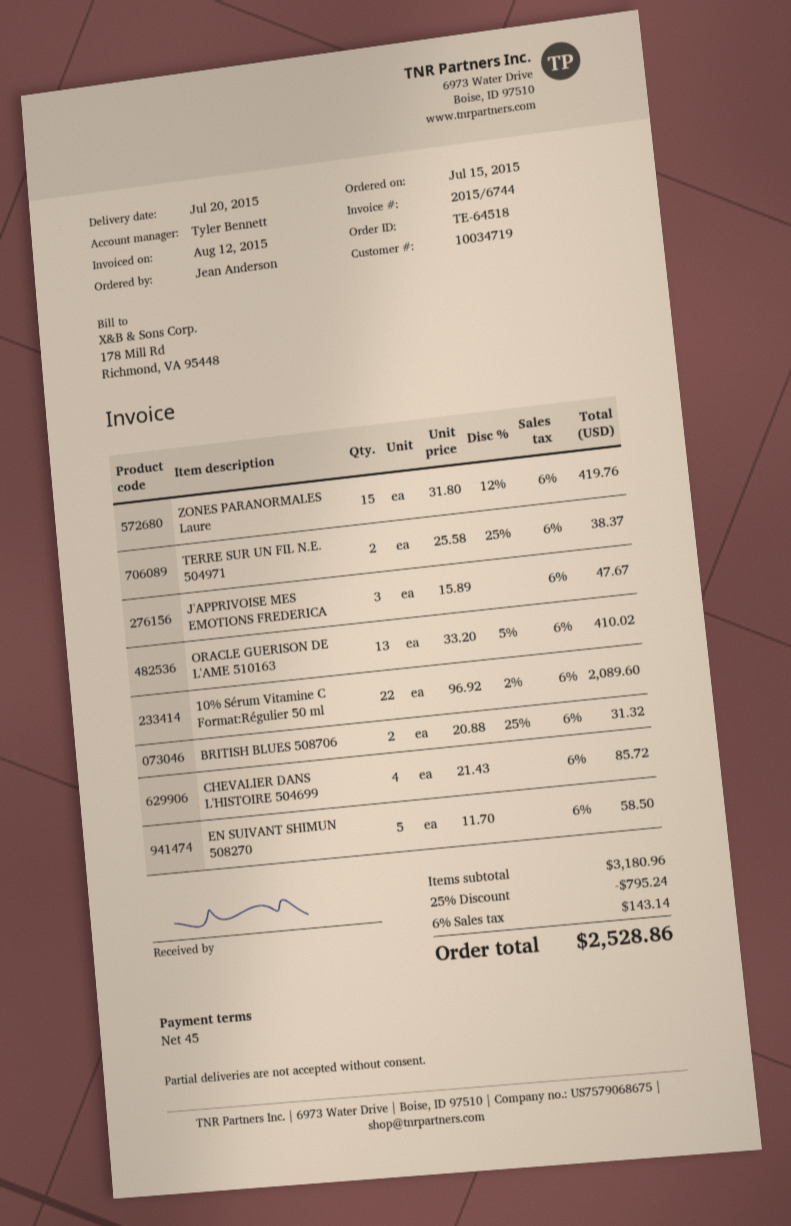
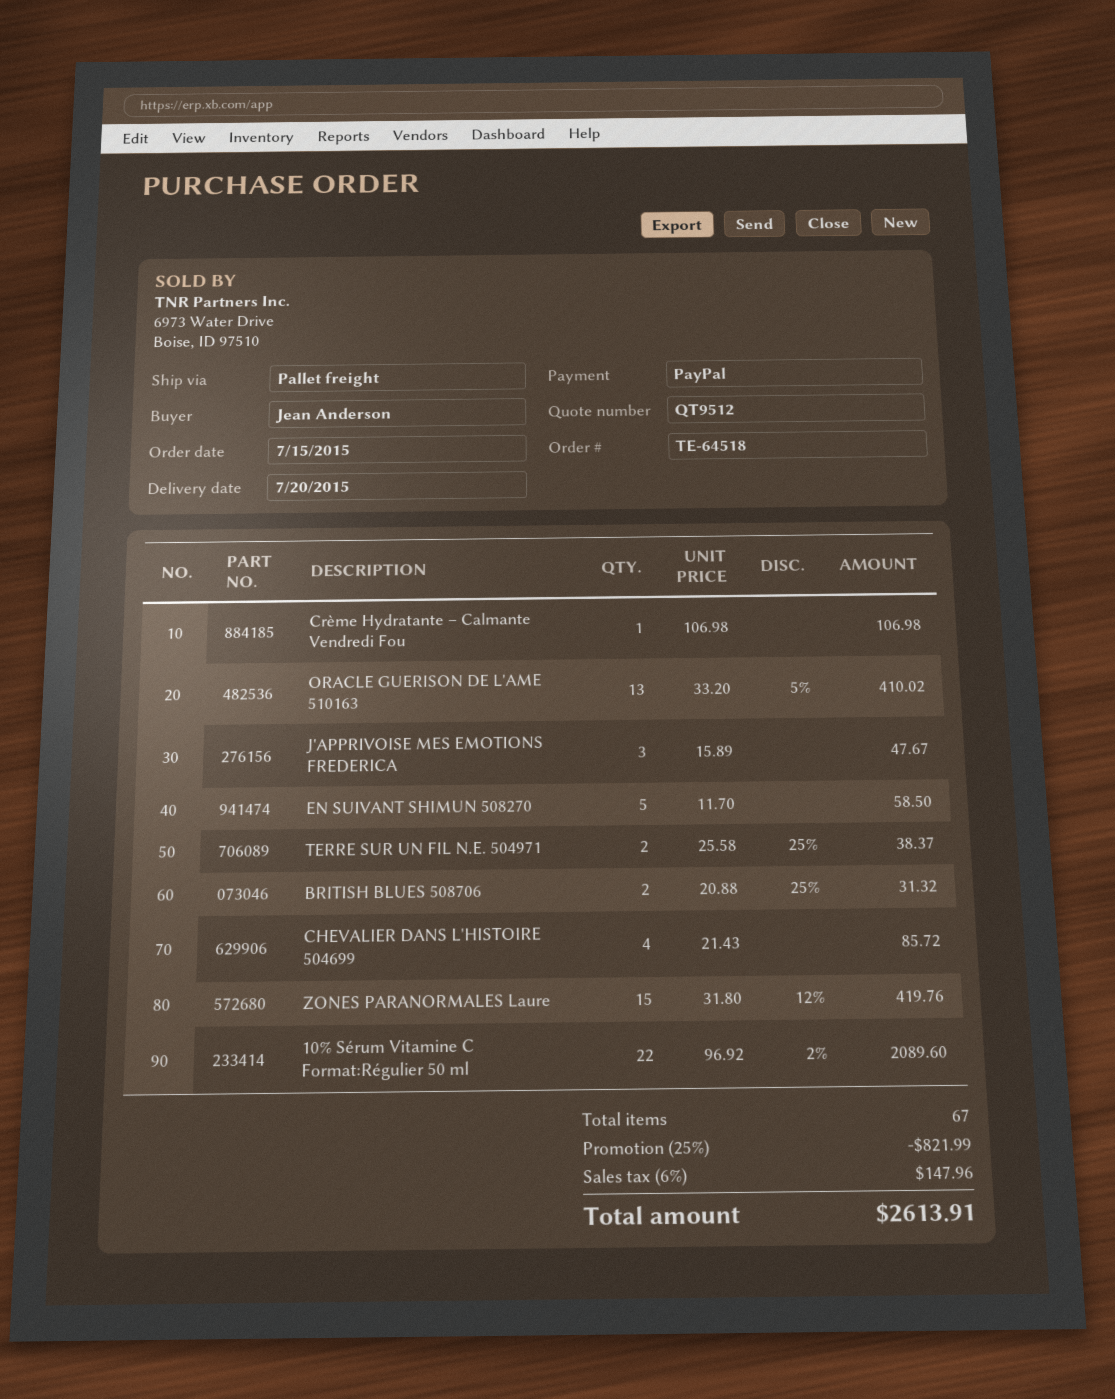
Crème Hydratante – Calmante Vendredi Fou: none -> 1 x 106.98 = 106.98
discount: 25% = 795.24 -> 25% = 821.99
tax: 6% = 143.14 -> 6% = 147.96
total: 2528.86 -> 2613.91

